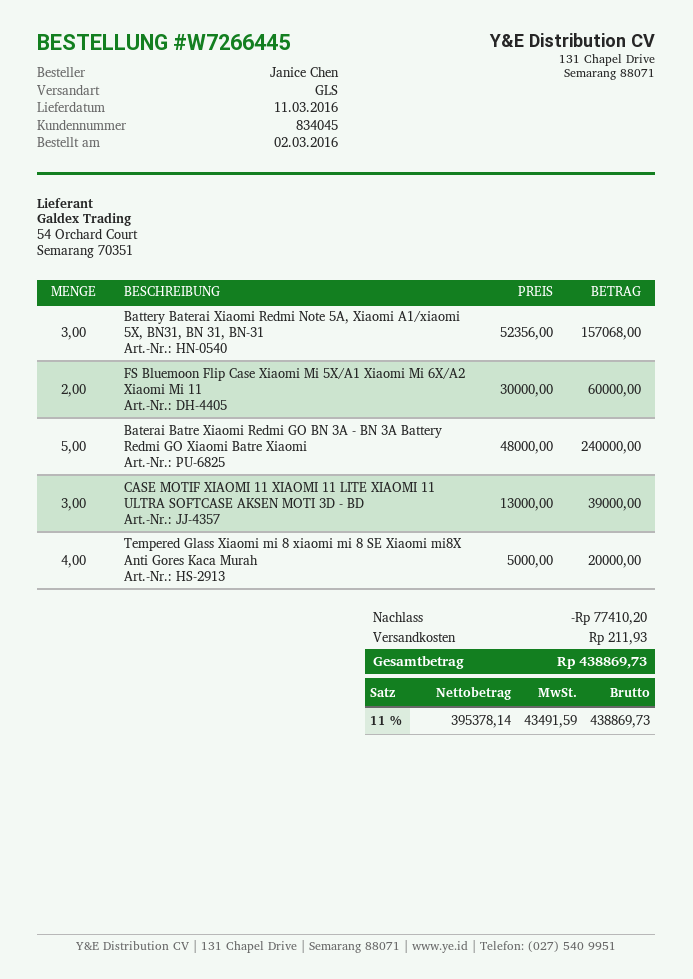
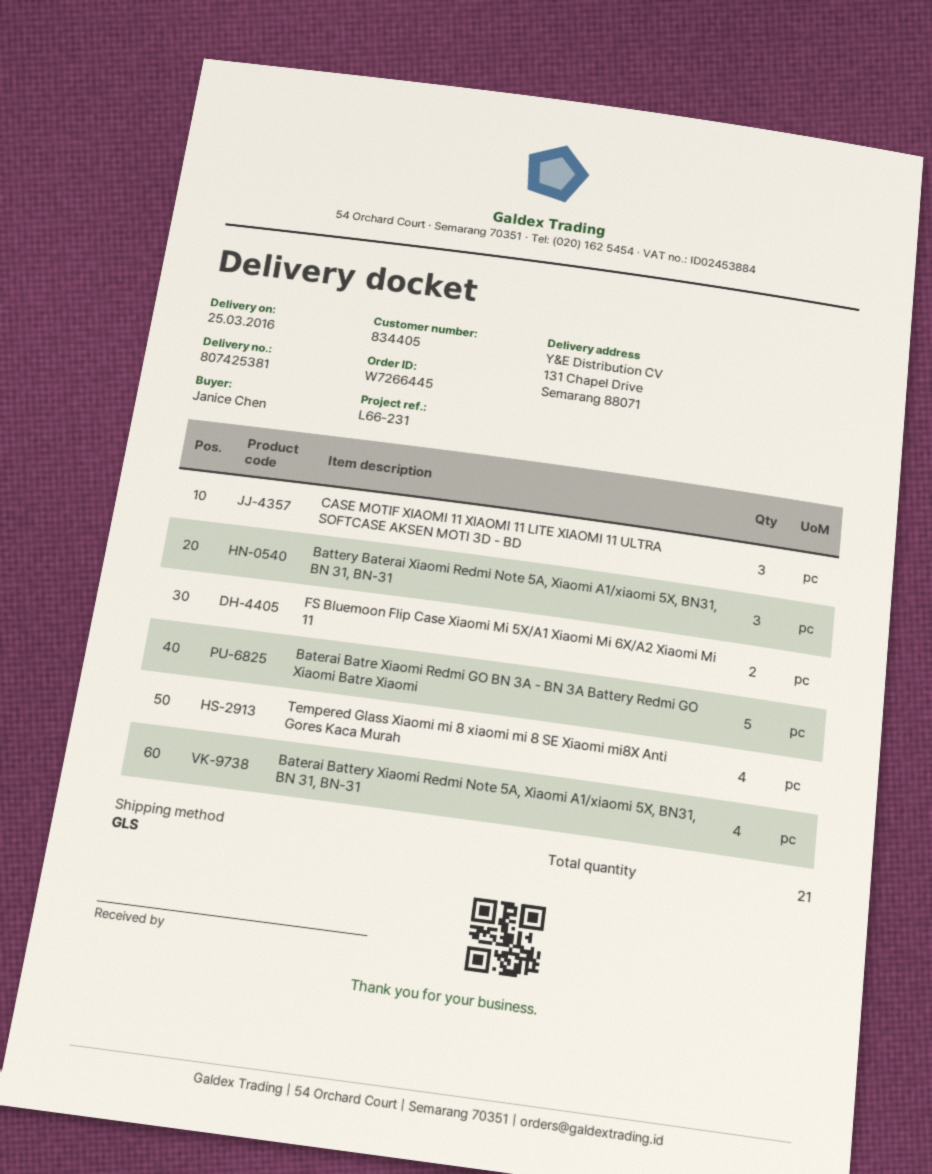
delivery date: 2016-03-11 -> 2016-03-25
customer number: 834045 -> 834405
Baterai Battery Xiaomi Redmi Note 5A, Xiaomi A1/xiaomi 5X, BN31, BN 31, BN-31: none -> 4

